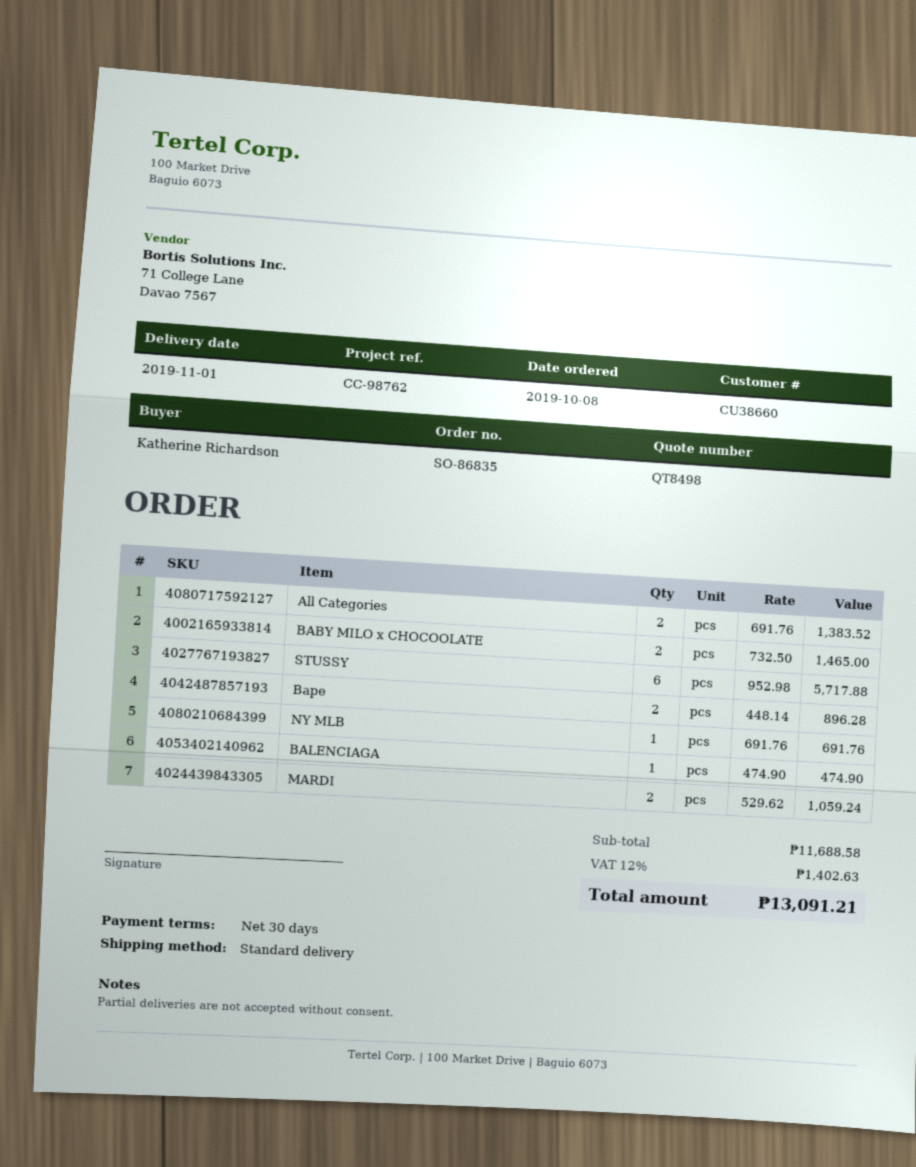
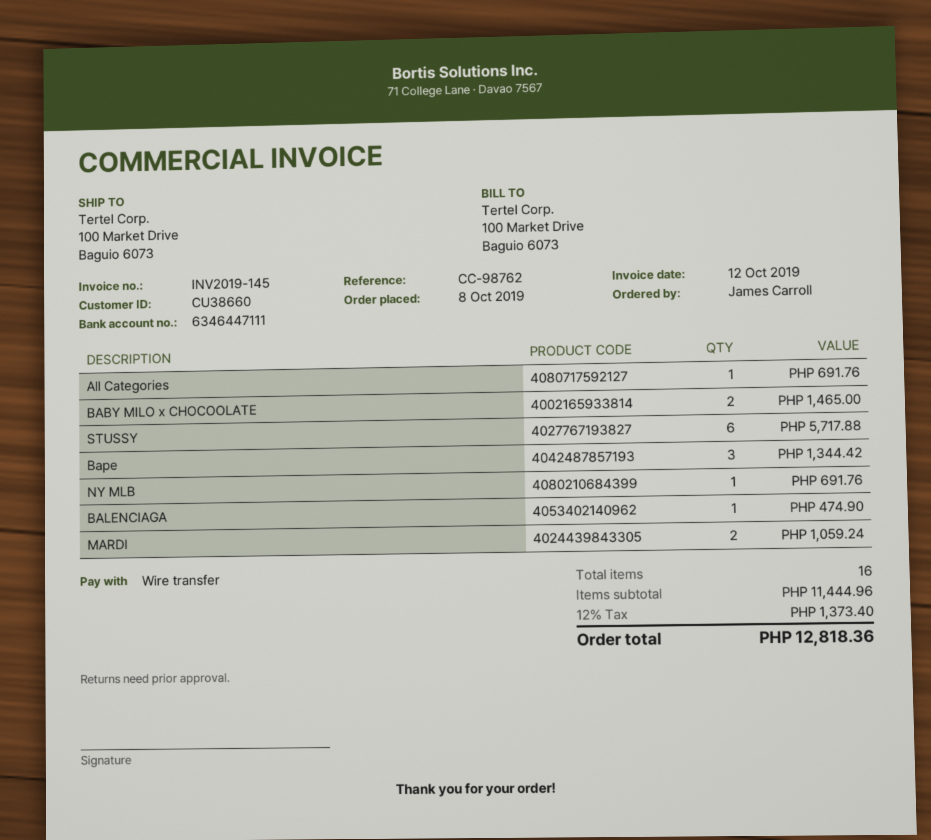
ordered by: Katherine Richardson -> James Carroll
All Categories: 2 for 1383.52 -> 1 for 691.76
Bape: 2 for 896.28 -> 3 for 1344.42
subtotal: 11688.58 -> 11444.96
tax: 12% = 1402.63 -> 12% = 1373.40
total: 13091.21 -> 12818.36

